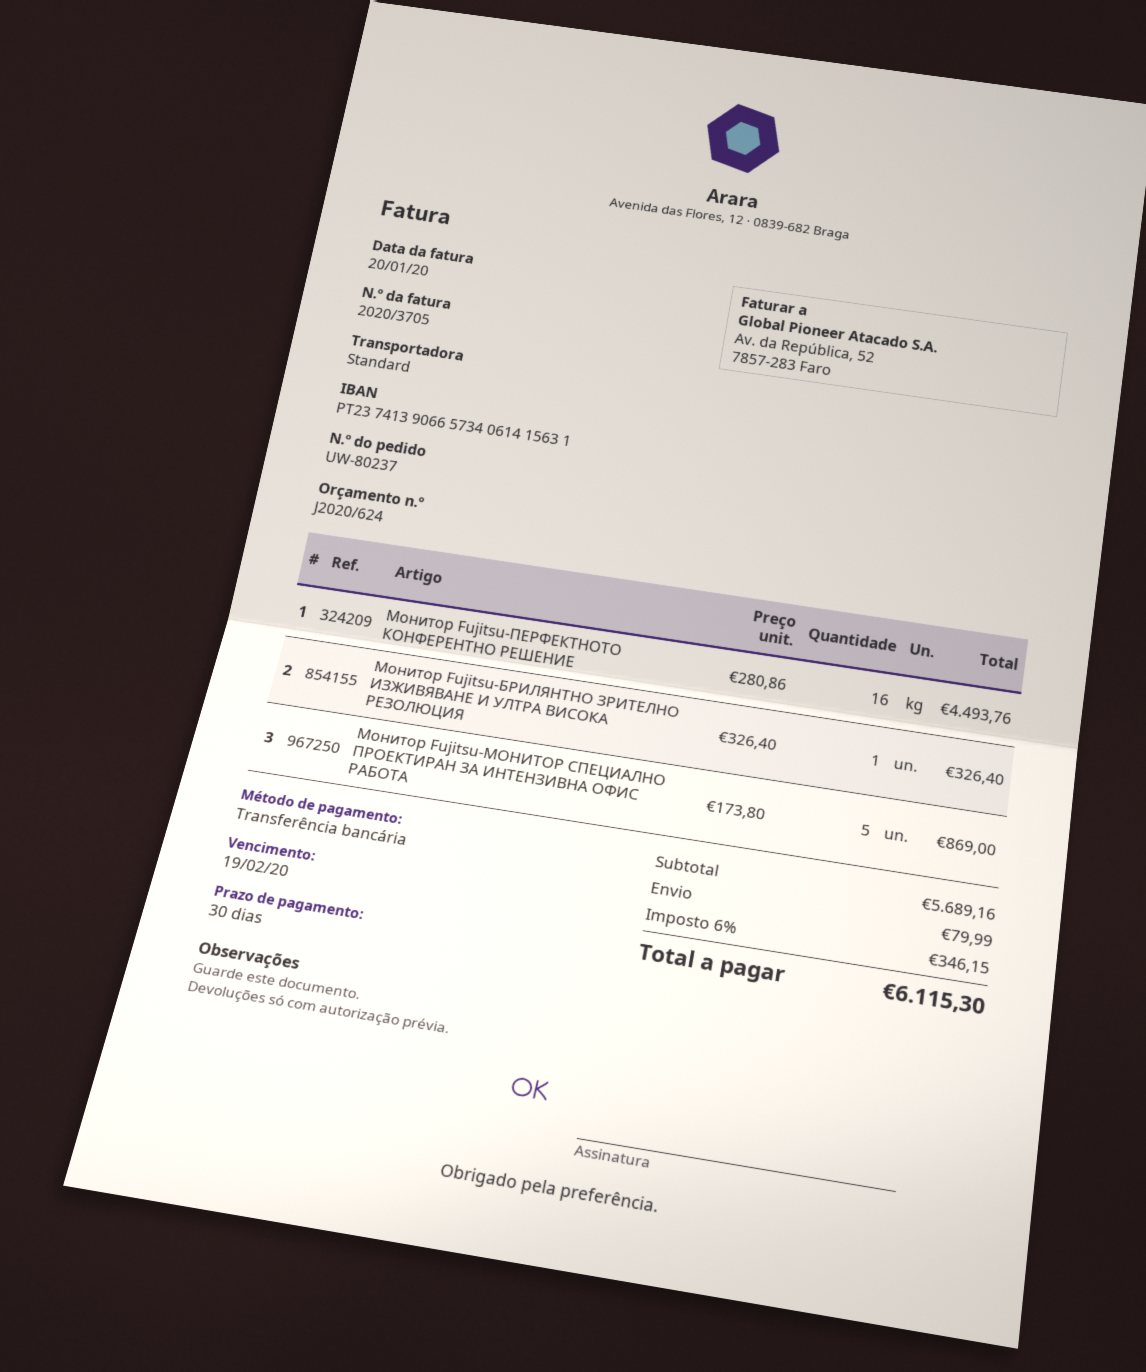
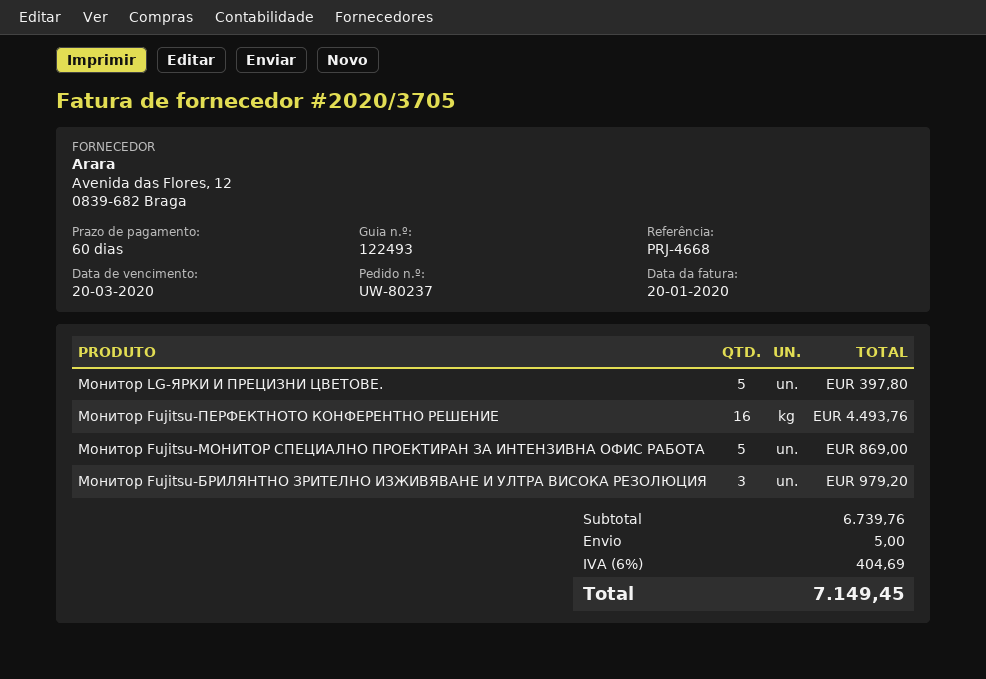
payment terms: 30 days -> 60 days
due date: 2020-02-19 -> 2020-03-20
Монитор Fujitsu-БРИЛЯНТНО ЗРИТЕЛНО ИЗЖИВЯВАНЕ И УЛТРА ВИСОКА РЕЗОЛЮЦИЯ: 1 for 326.40 -> 3 for 979.20
Монитор LG-ЯРКИ И ПРЕЦИЗНИ ЦВЕТОВЕ.: none -> 5 for 397.80
subtotal: 5689.16 -> 6739.76
shipping: 79.99 -> 5.00
tax: 6% = 346.15 -> 6% = 404.69
total: 6115.30 -> 7149.45

